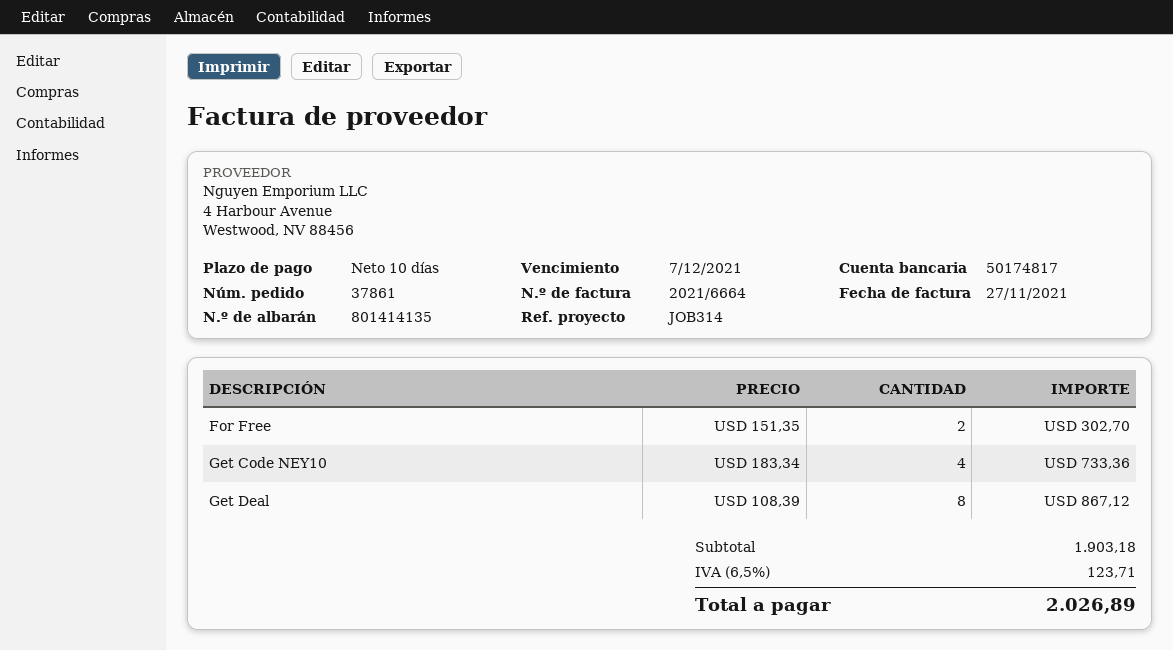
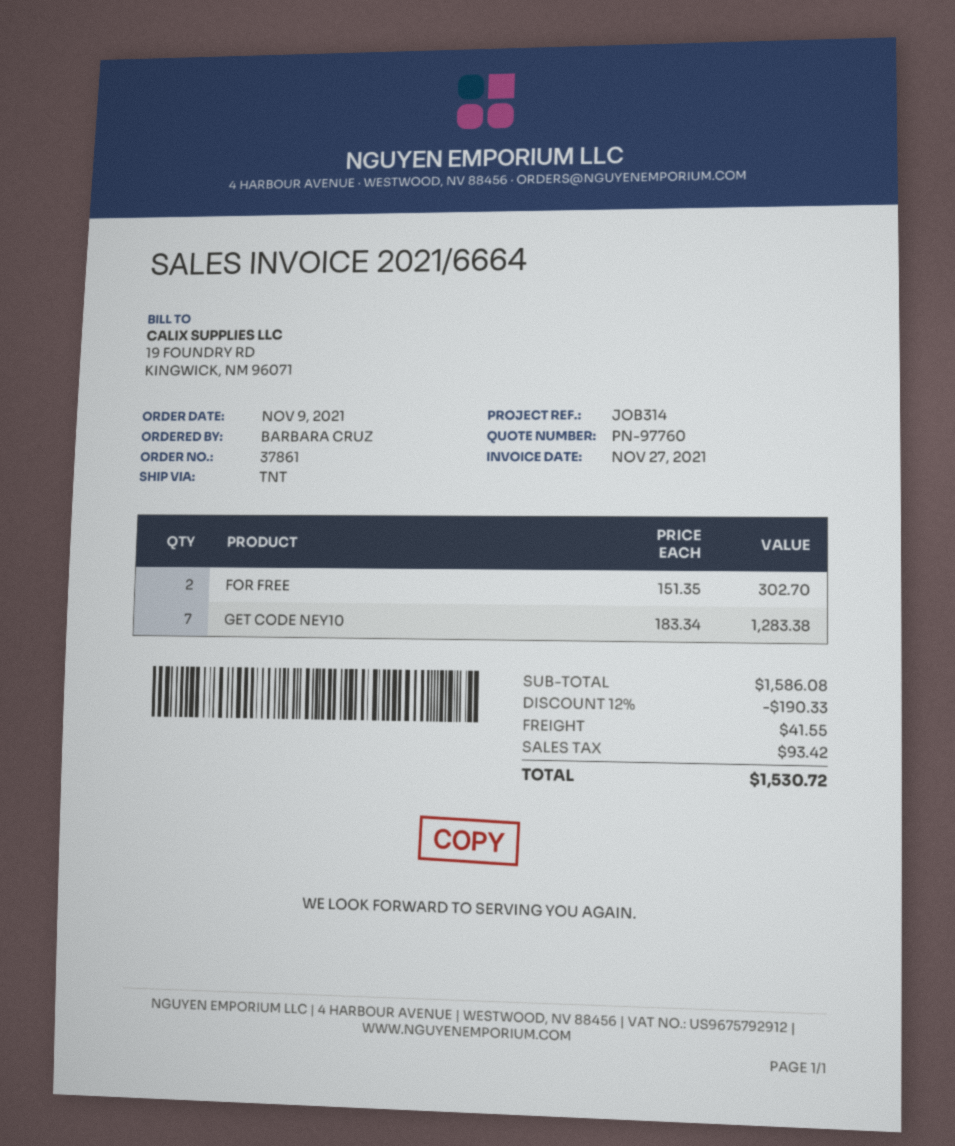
Get Code NEY10: 4 x 183.34 = 733.36 -> 7 x 183.34 = 1283.38
Get Deal: 8 x 108.39 = 867.12 -> none
subtotal: 1903.18 -> 1586.08
discount: none -> 12% = 190.33
shipping: none -> 41.55
tax: 123.71 -> 93.42
total: 2026.89 -> 1530.72

